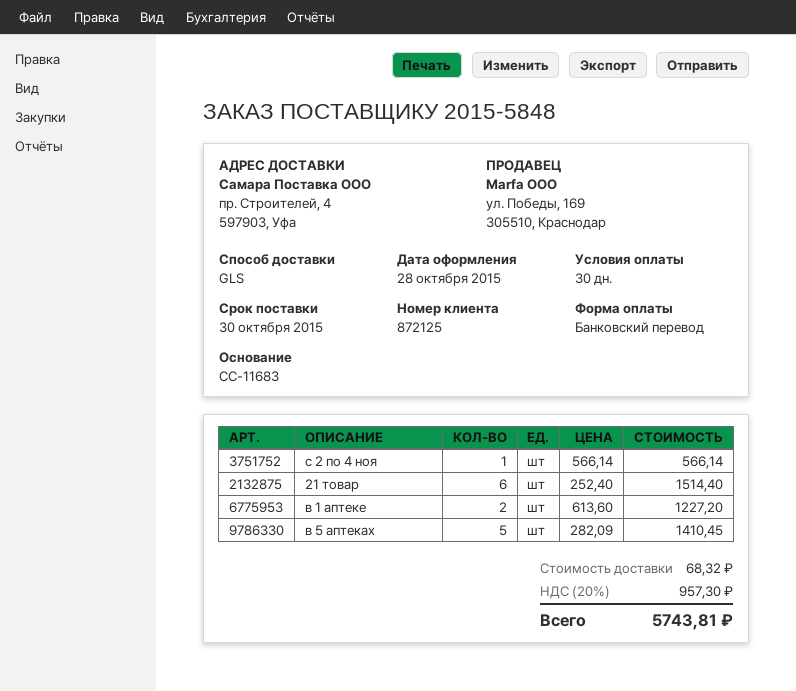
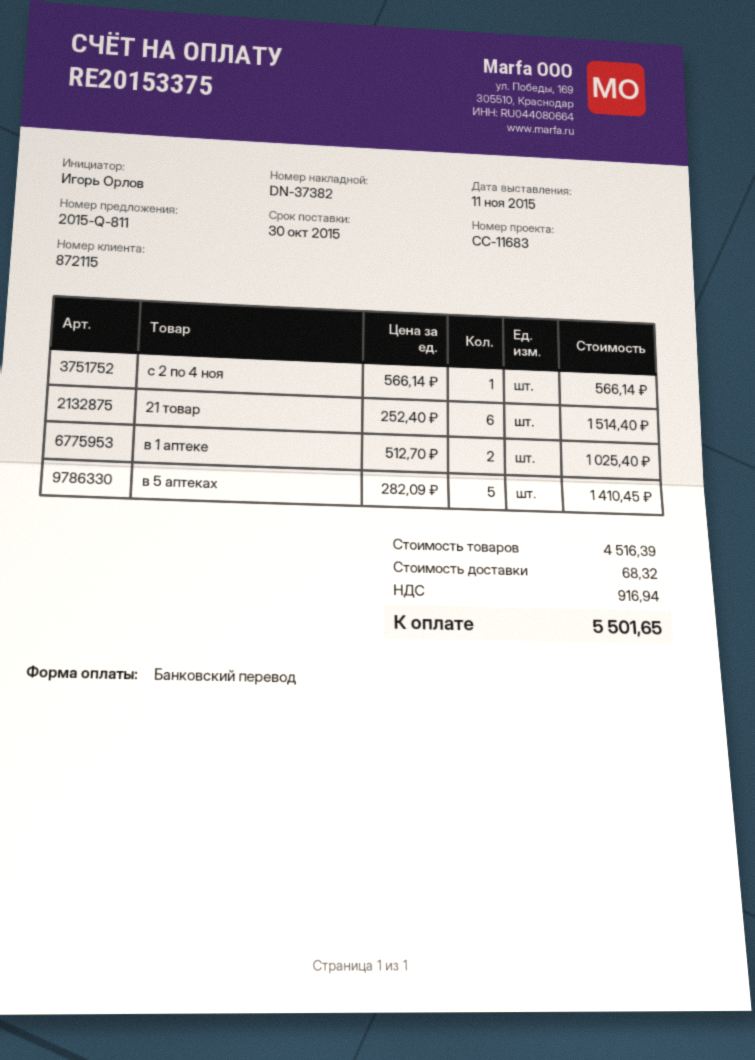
customer number: 872125 -> 872115
в 1 аптеке: 2 x 613.60 = 1227.20 -> 2 x 512.70 = 1025.40
tax: 957.30 -> 916.94
total: 5743.81 -> 5501.65

